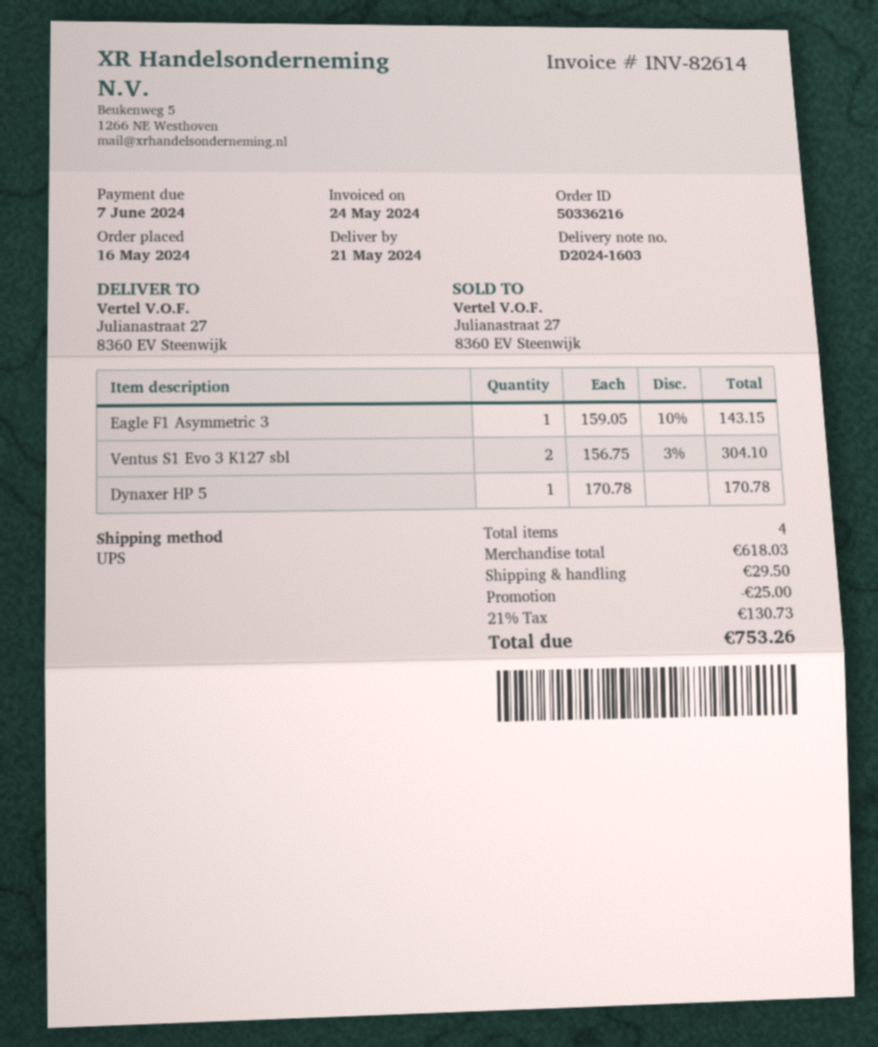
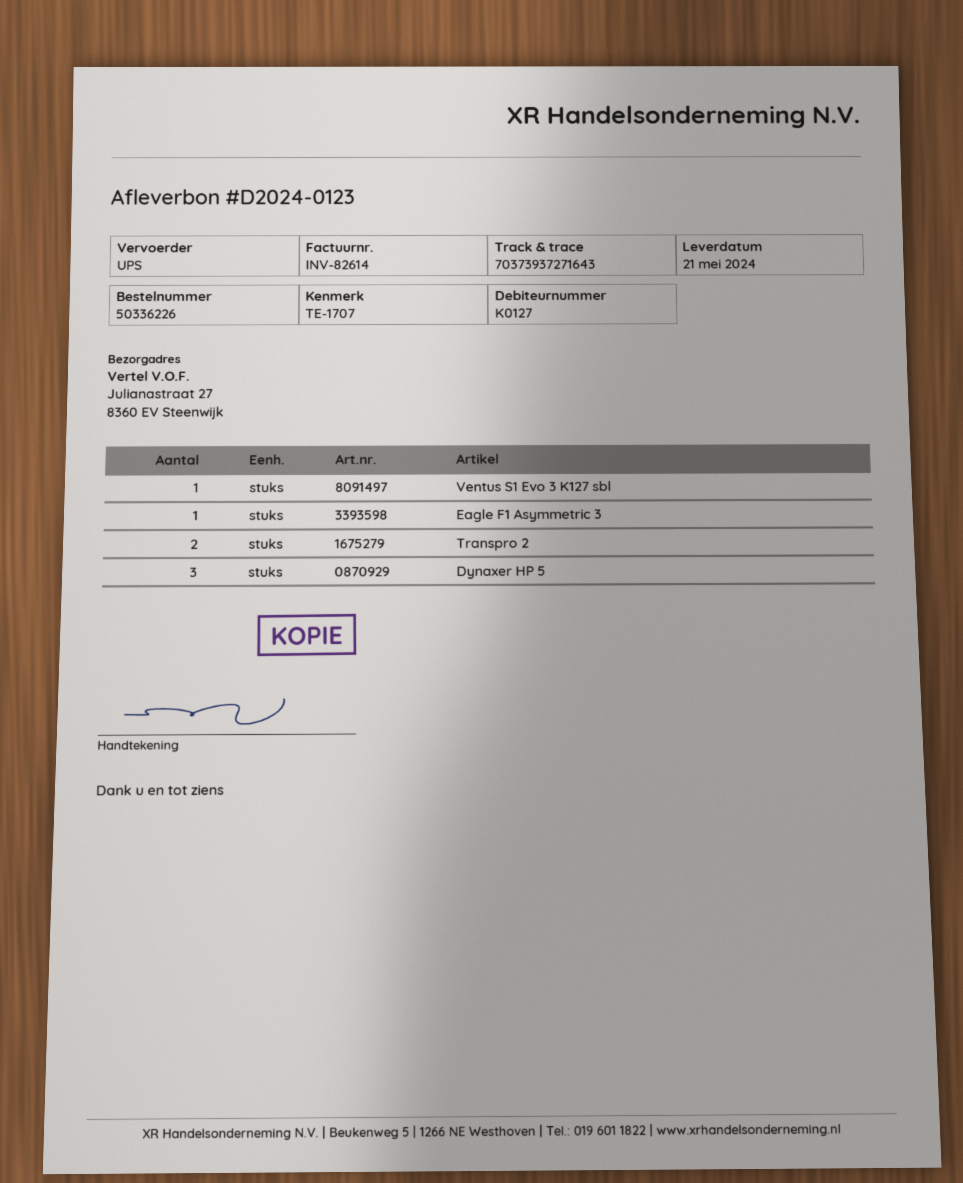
order number: 50336216 -> 50336226
delivery note number: D2024-1603 -> D2024-0123
Ventus S1 Evo 3 K127 sbl: 2 -> 1
Dynaxer HP 5: 1 -> 3
Transpro 2: none -> 2

